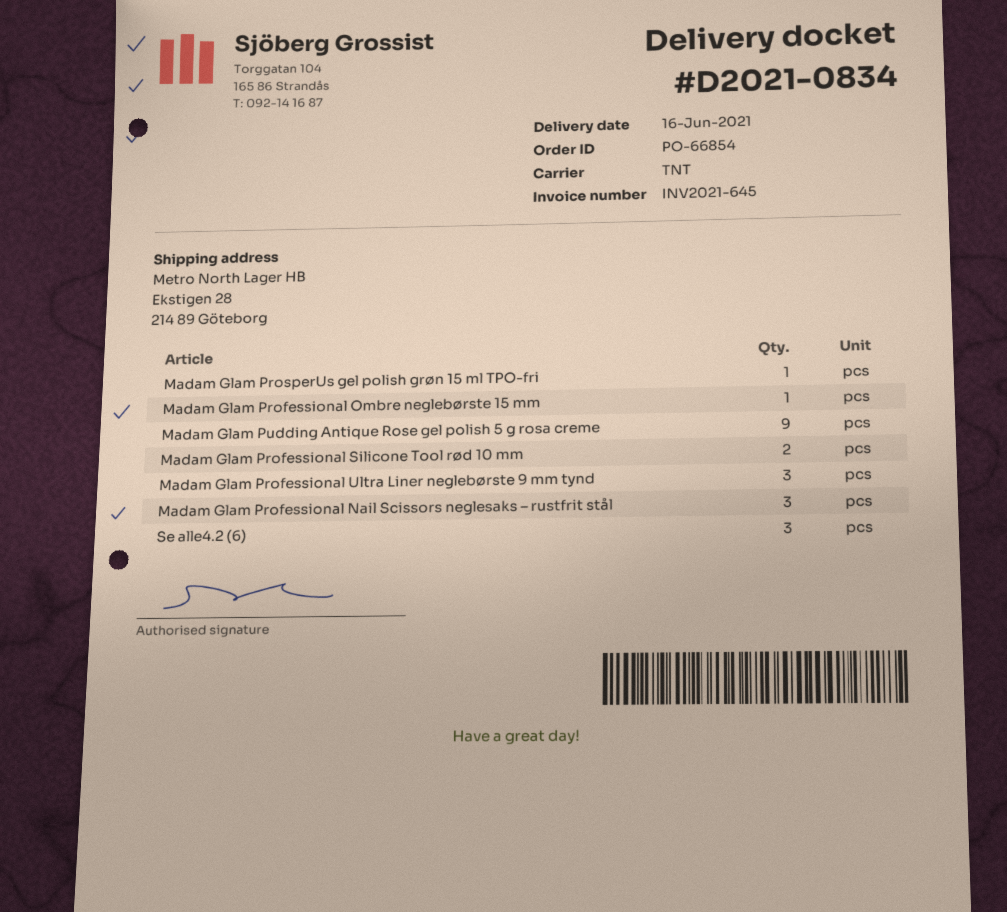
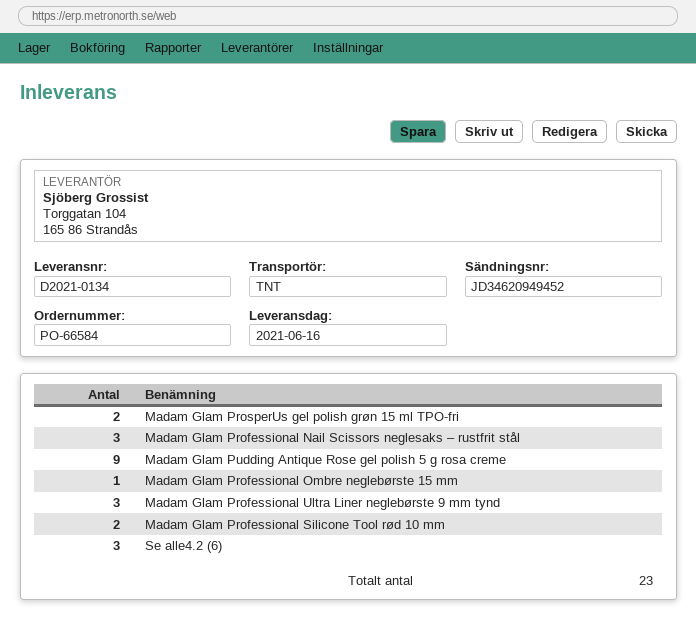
order number: PO-66854 -> PO-66584
delivery note number: D2021-0834 -> D2021-0134
Madam Glam ProsperUs gel polish grøn 15 ml TPO-fri: 1 -> 2

